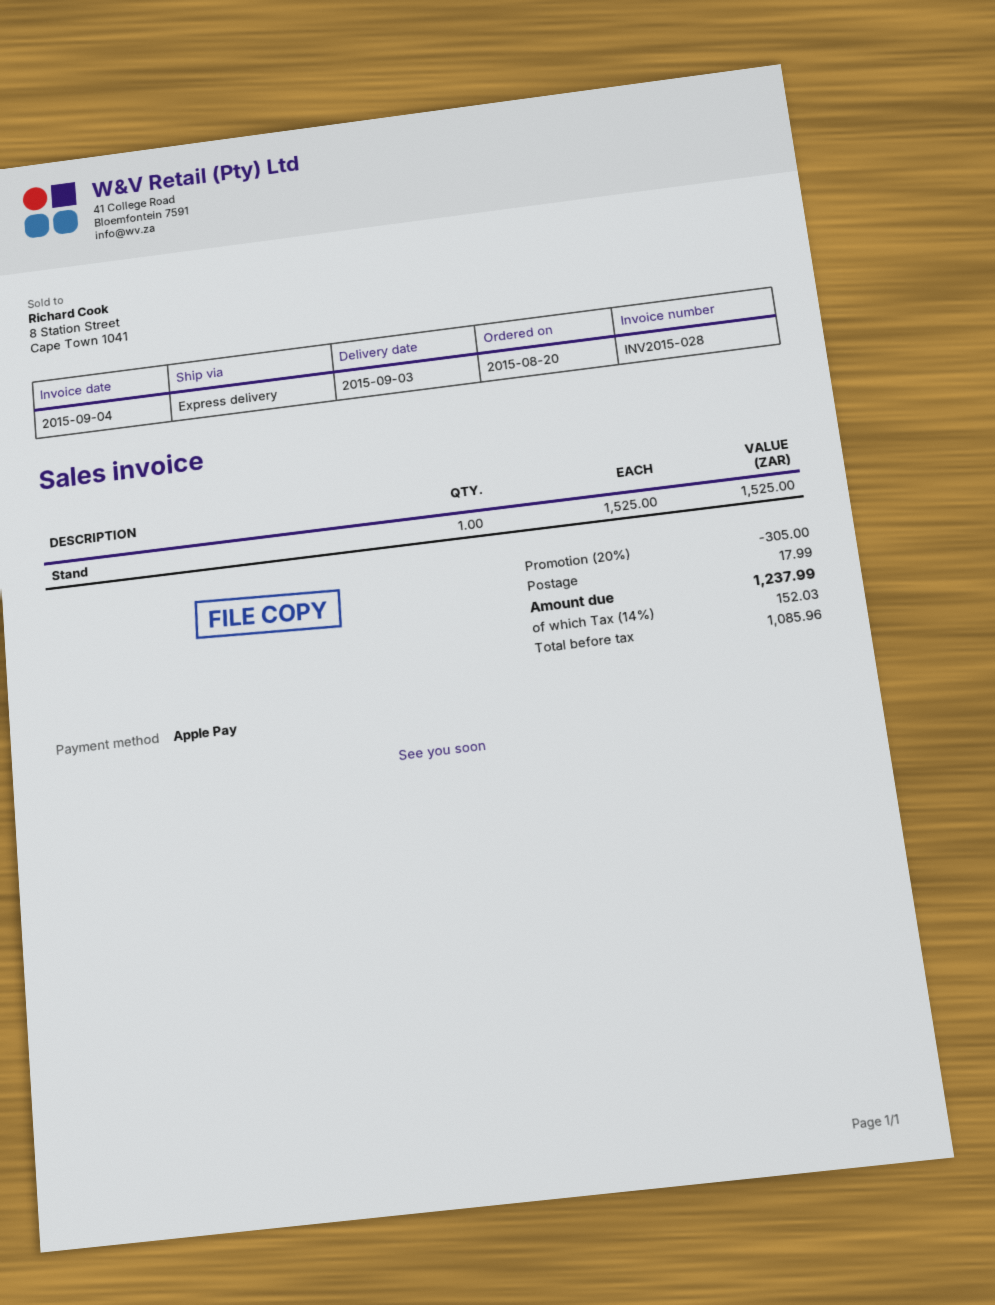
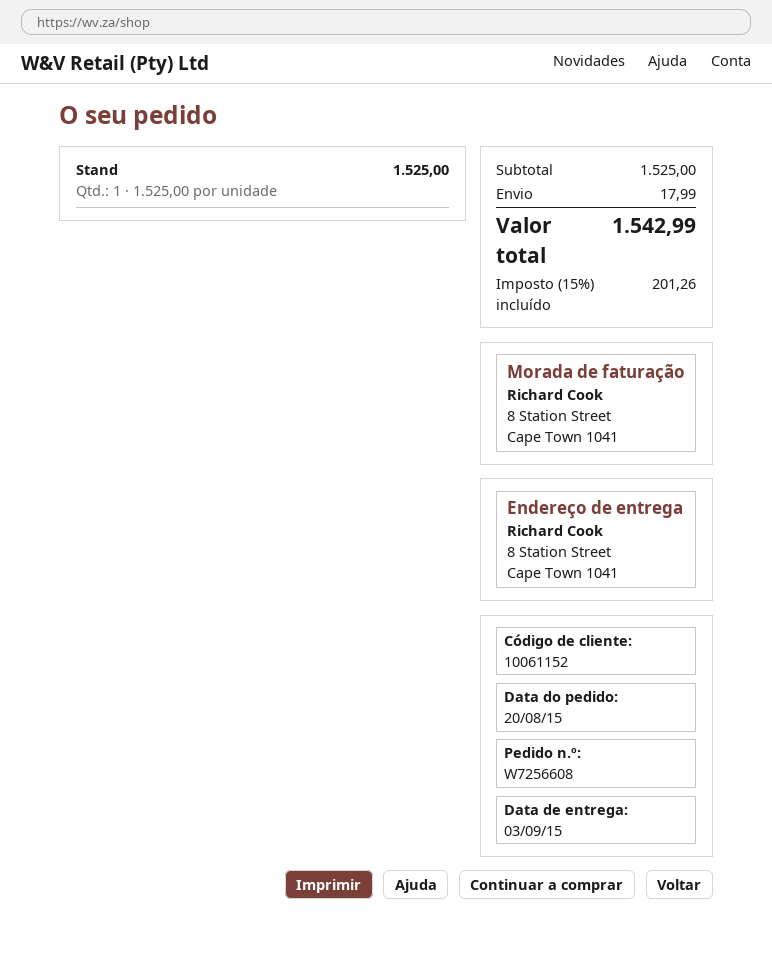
discount: 20% = 305.00 -> none
tax: 14% = 152.03 -> 15% = 201.26
total: 1237.99 -> 1542.99

